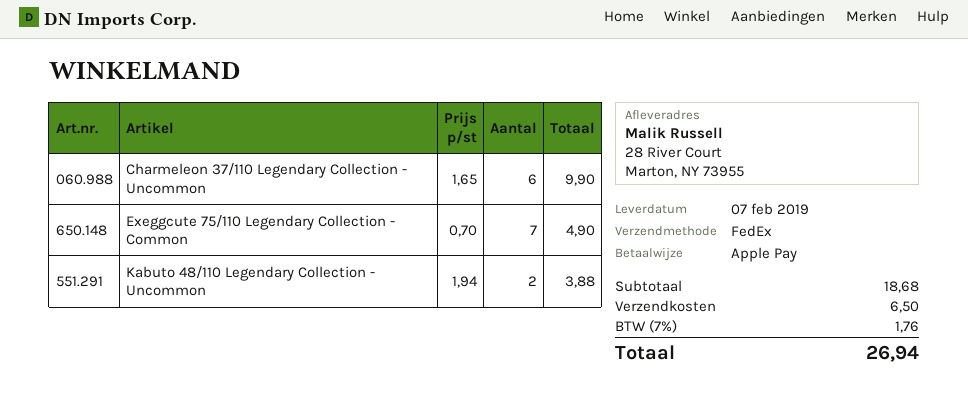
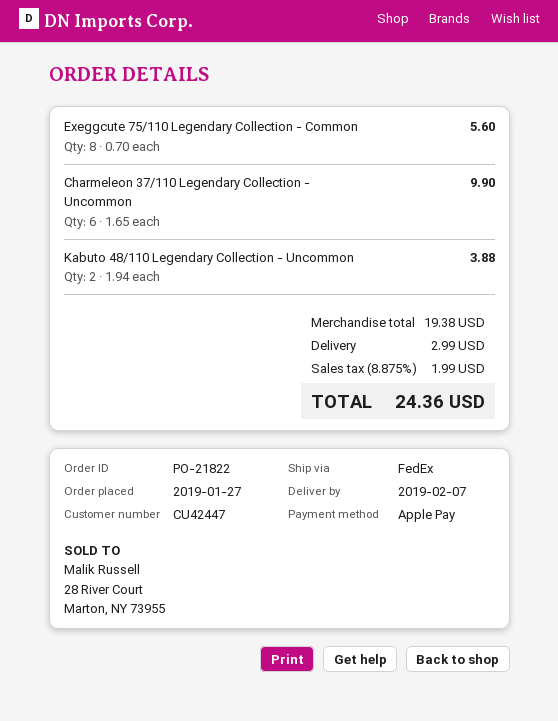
Exeggcute 75/110 Legendary Collection - Common: 7 x 0.70 = 4.90 -> 8 x 0.70 = 5.60
subtotal: 18.68 -> 19.38
shipping: 6.50 -> 2.99
tax: 7% = 1.76 -> 8.875% = 1.99
total: 26.94 -> 24.36

